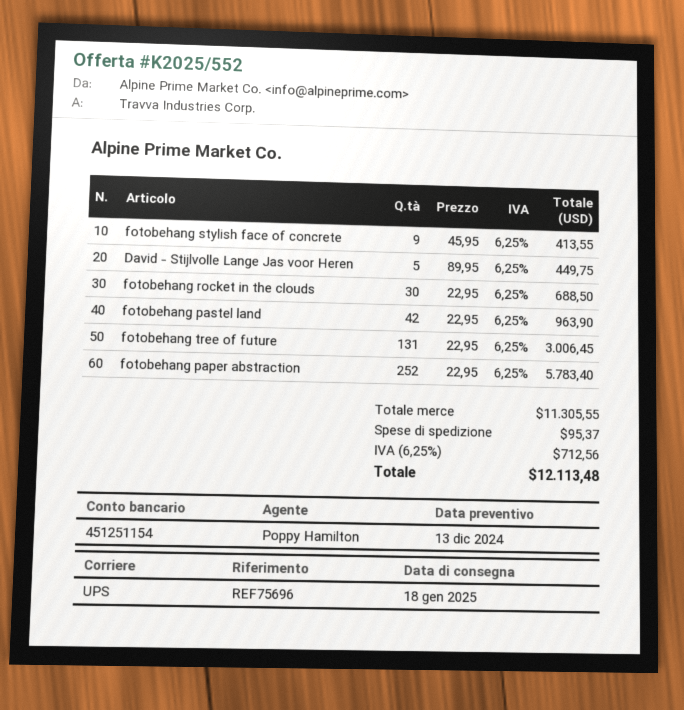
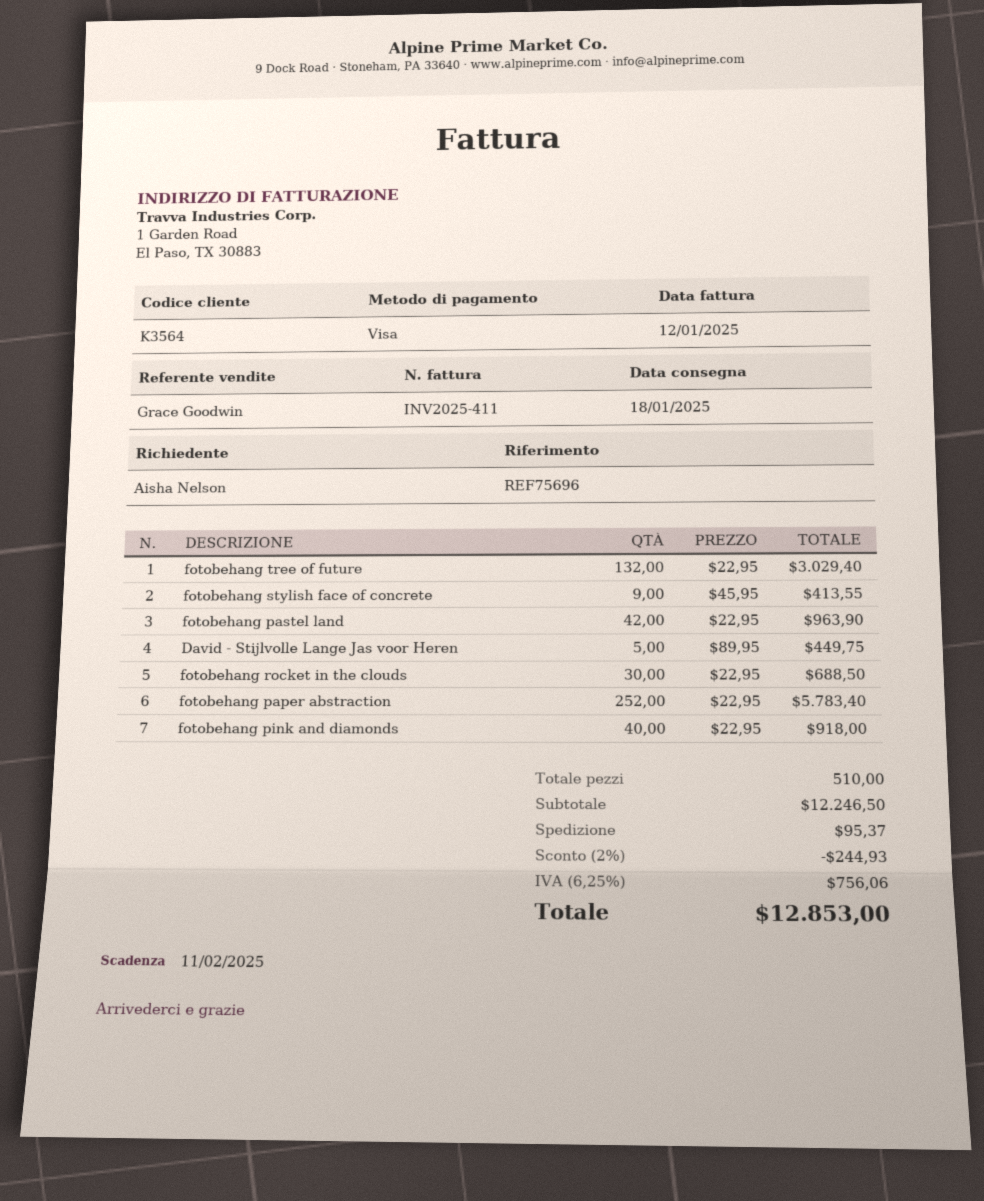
sales rep: Poppy Hamilton -> Grace Goodwin
fotobehang tree of future: 131 x 22.95 = 3006.45 -> 132 x 22.95 = 3029.40
fotobehang pink and diamonds: none -> 40 x 22.95 = 918.00
subtotal: 11305.55 -> 12246.50
discount: none -> 2% = 244.93
tax: 6.25% = 712.56 -> 6.25% = 756.06
total: 12113.48 -> 12853.00

